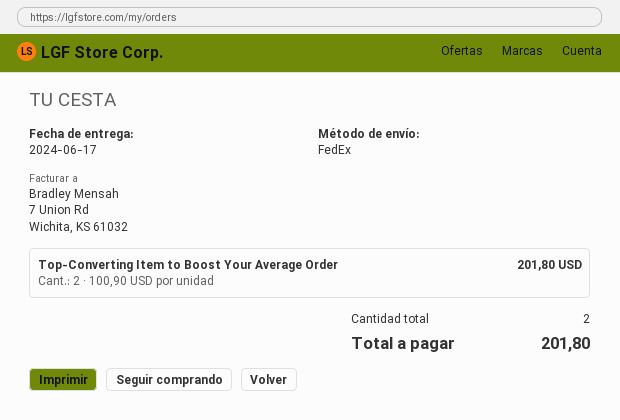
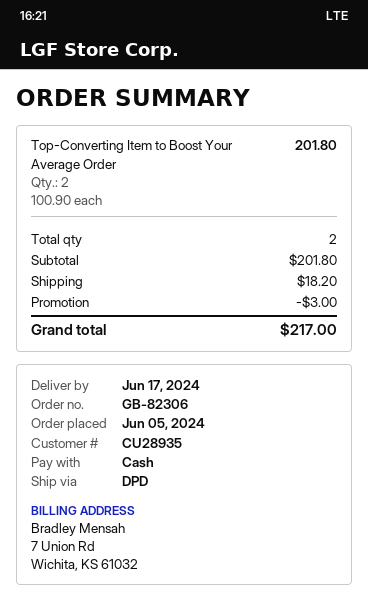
shipping method: FedEx -> DPD
discount: none -> 3.00
shipping: none -> 18.20
total: 201.80 -> 217.00

